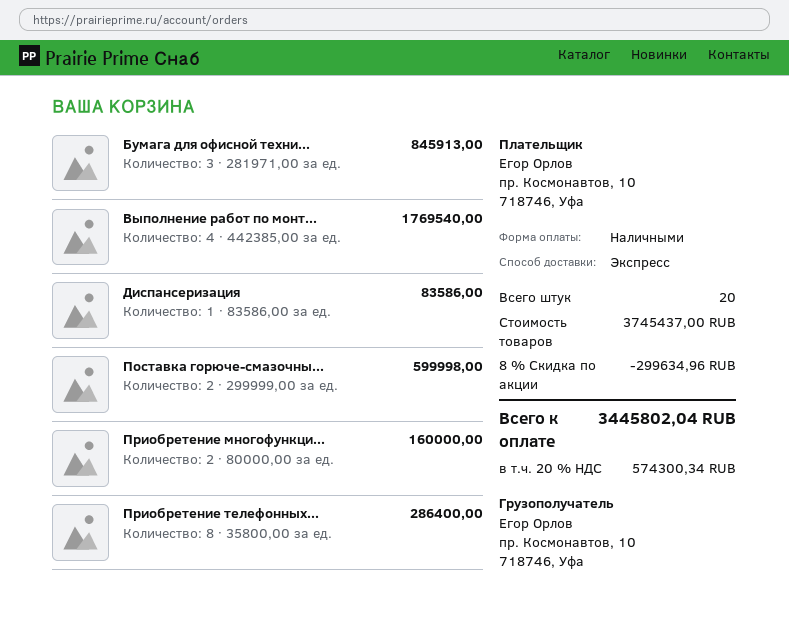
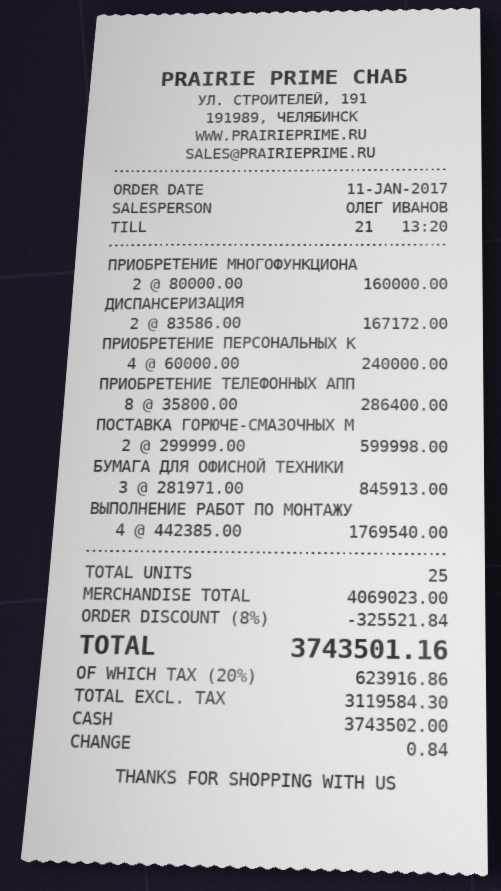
Диспансеризация: 1 x 83586.00 = 83586.00 -> 2 x 83586.00 = 167172.00
ПРИОБРЕТЕНИЕ ПЕРСОНАЛЬНЫХ К: none -> 4 x 60000.00 = 240000.00
total quantity: 20 -> 25
subtotal: 3745437.00 -> 4069023.00
discount: 8% = 299634.96 -> 8% = 325521.84
tax: 20% = 574300.34 -> 20% = 623916.86
total: 3445802.04 -> 3743501.16

